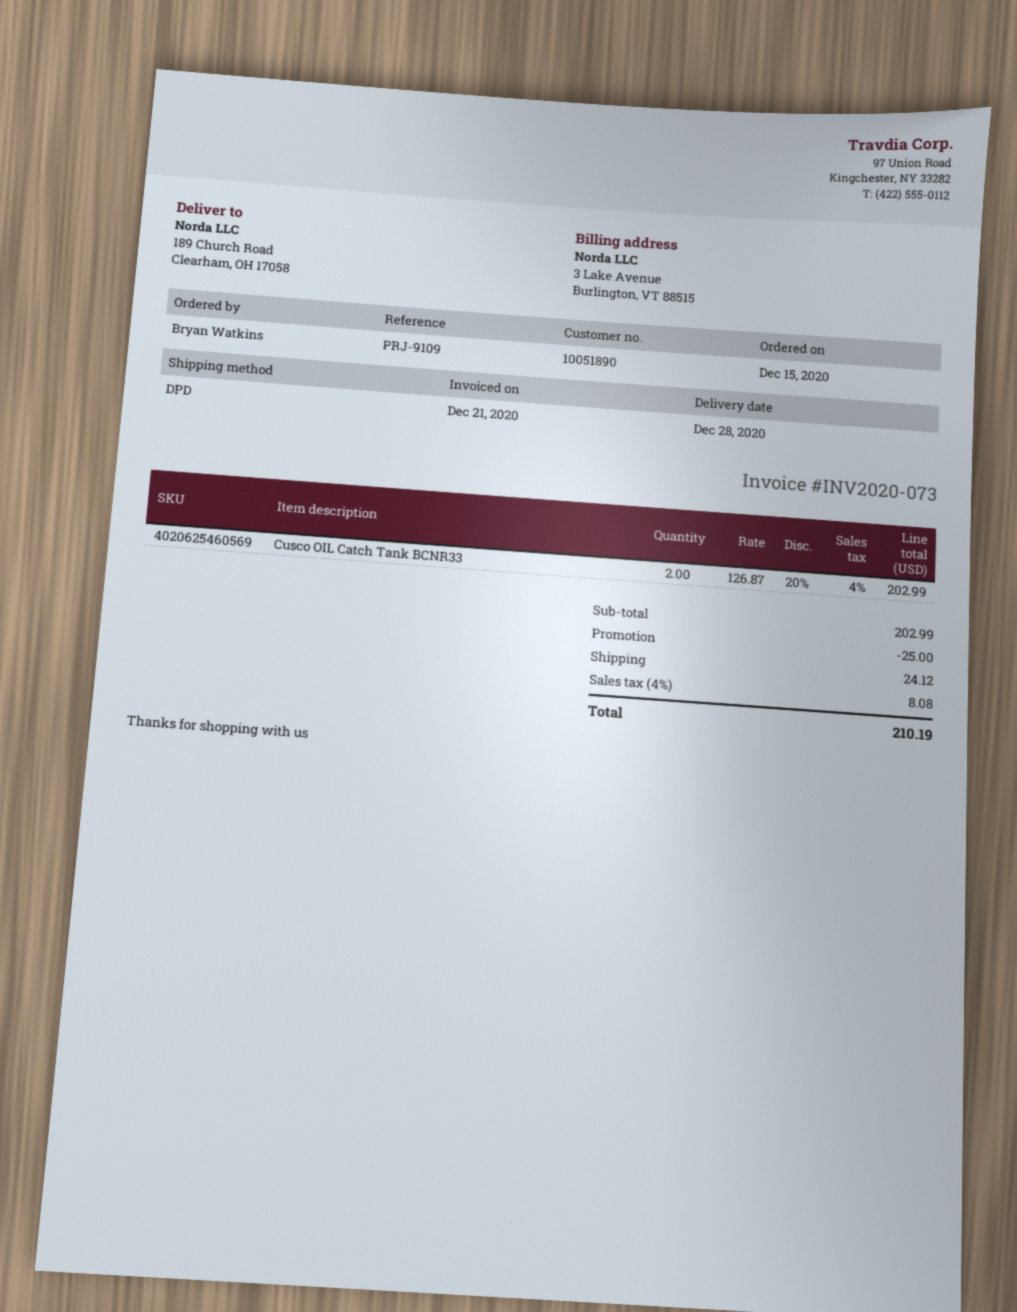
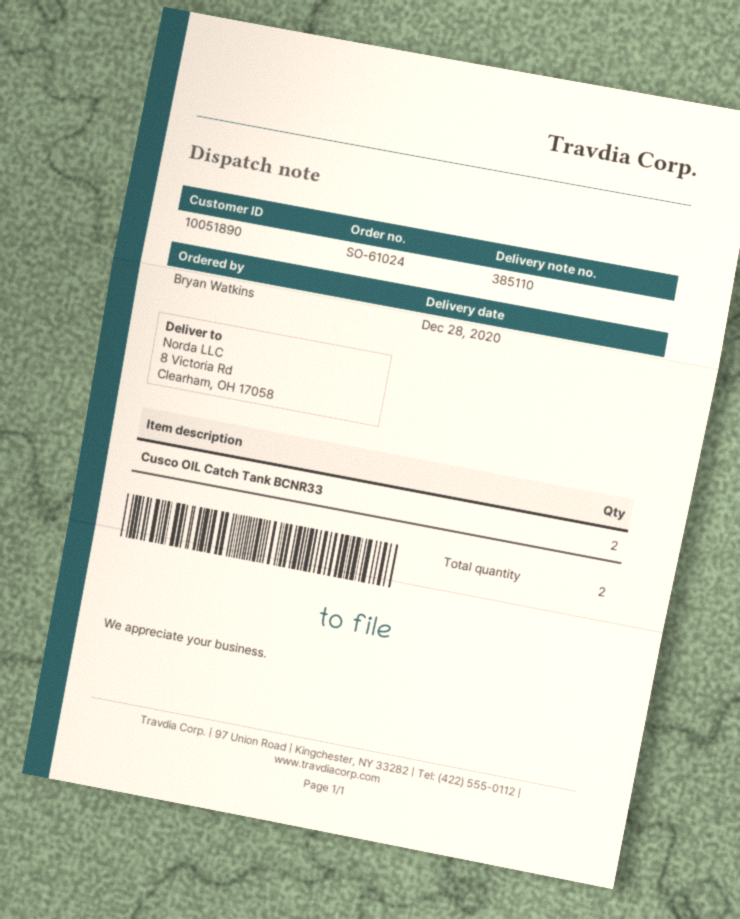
ship to: 189 Church Road, Clearham, OH 17058 -> 8 Victoria Rd, Clearham, OH 17058

